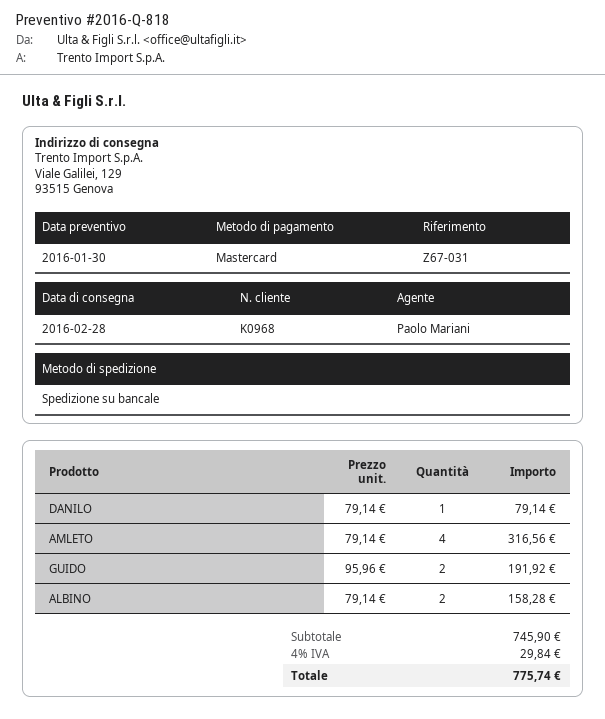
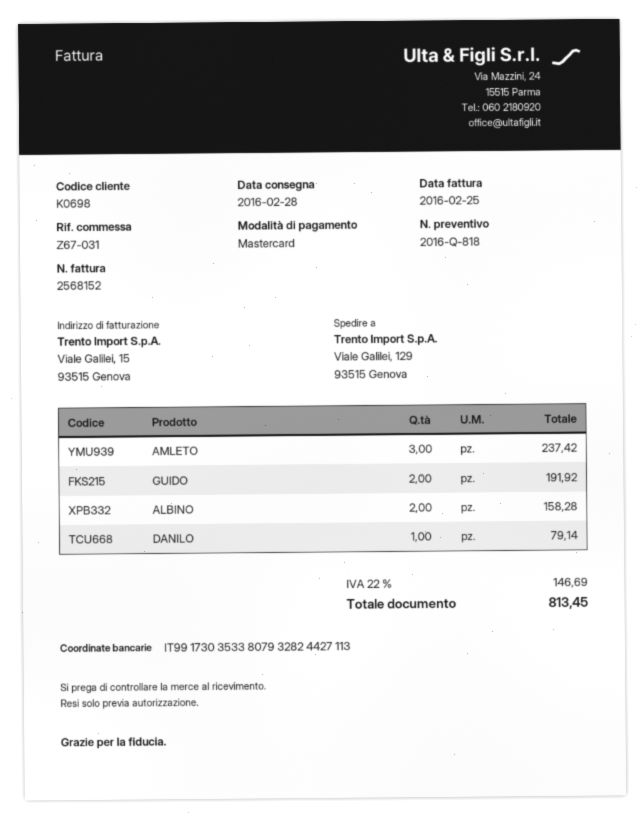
customer number: K0968 -> K0698
AMLETO: 4 for 316.56 -> 3 for 237.42
tax: 4% = 29.84 -> 22% = 146.69
total: 775.74 -> 813.45

